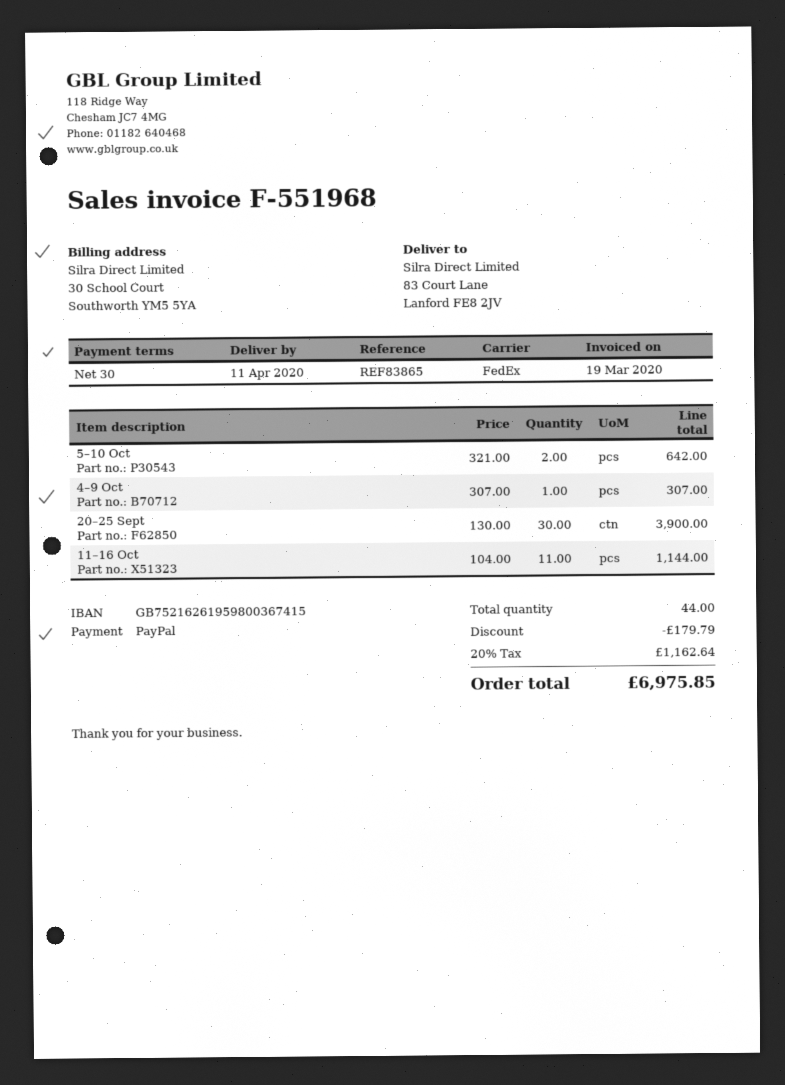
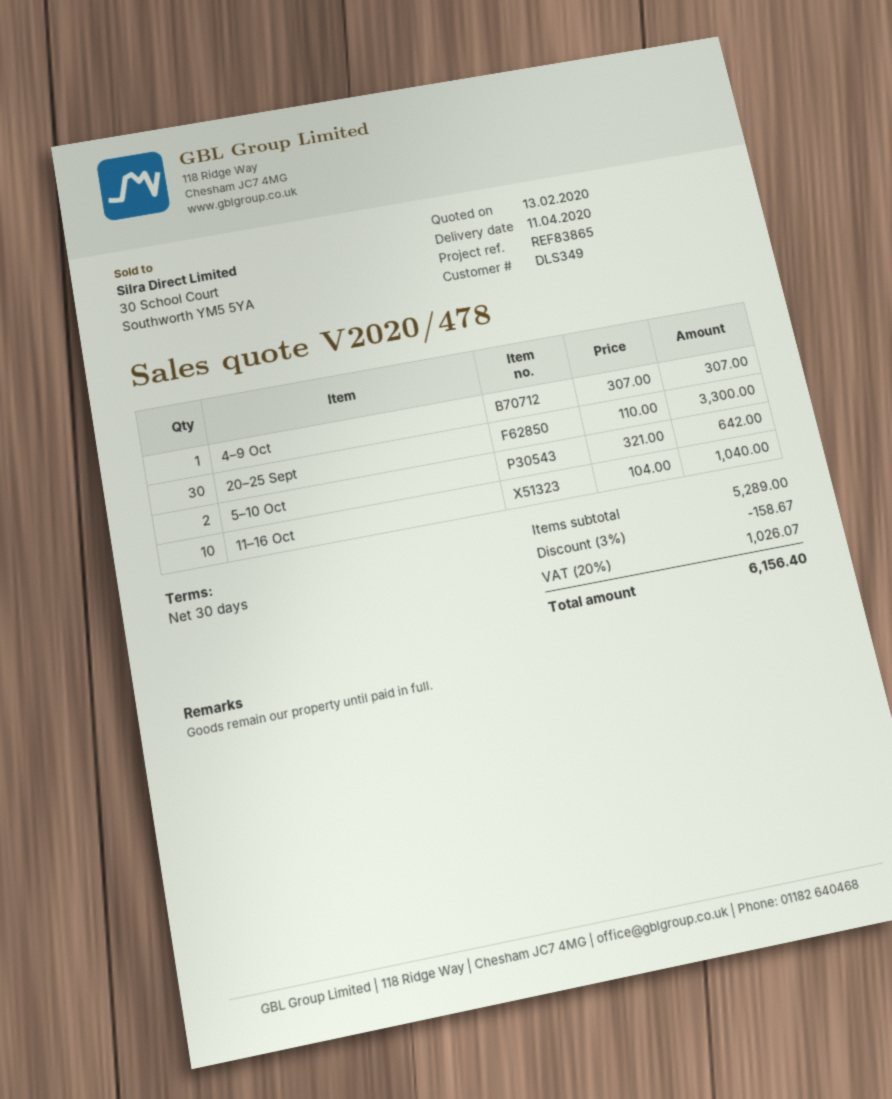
20–25 Sept: 30 x 130.00 = 3900.00 -> 30 x 110.00 = 3300.00
11–16 Oct: 11 x 104.00 = 1144.00 -> 10 x 104.00 = 1040.00
discount: 179.79 -> 158.67
tax: 20% = 1162.64 -> 20% = 1026.07
total: 6975.85 -> 6156.40

